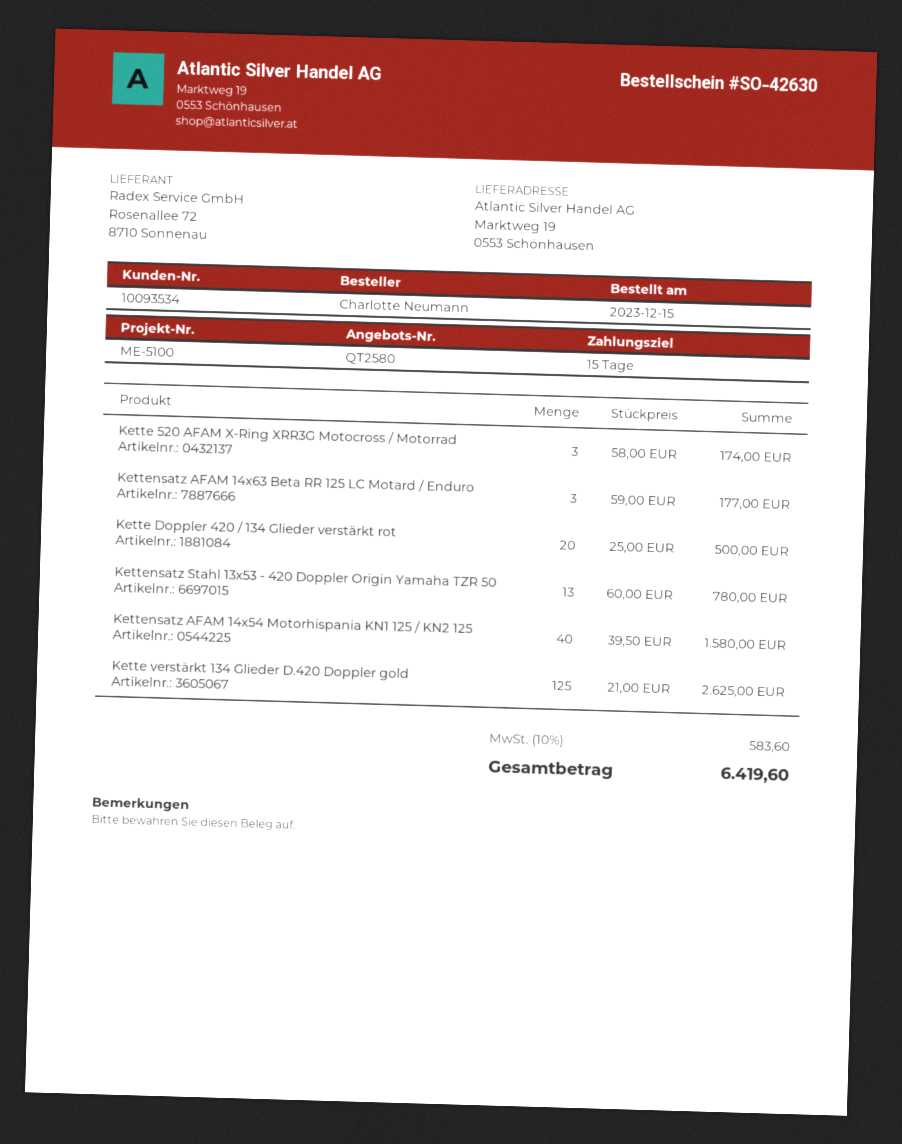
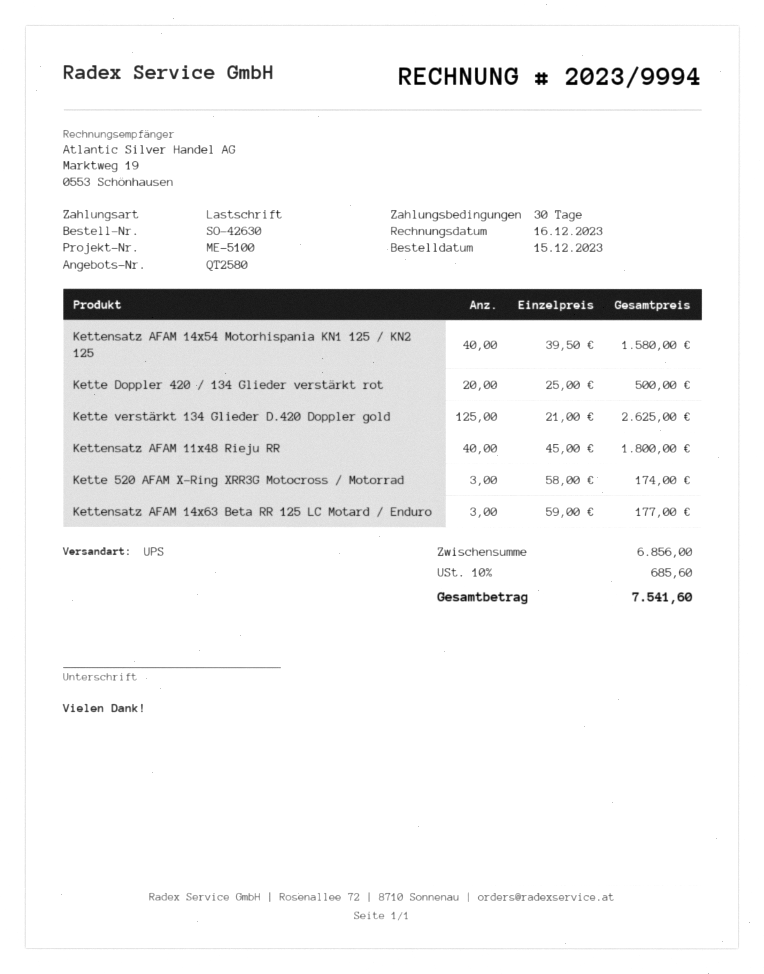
payment terms: 15 days -> 30 days
Kettensatz Stahl 13x53 - 420 Doppler Origin Yamaha TZR 50: 13 x 60.00 = 780.00 -> none
Kettensatz AFAM 11x48 Rieju RR: none -> 40 x 45.00 = 1800.00
tax: 10% = 583.60 -> 10% = 685.60
total: 6419.60 -> 7541.60

